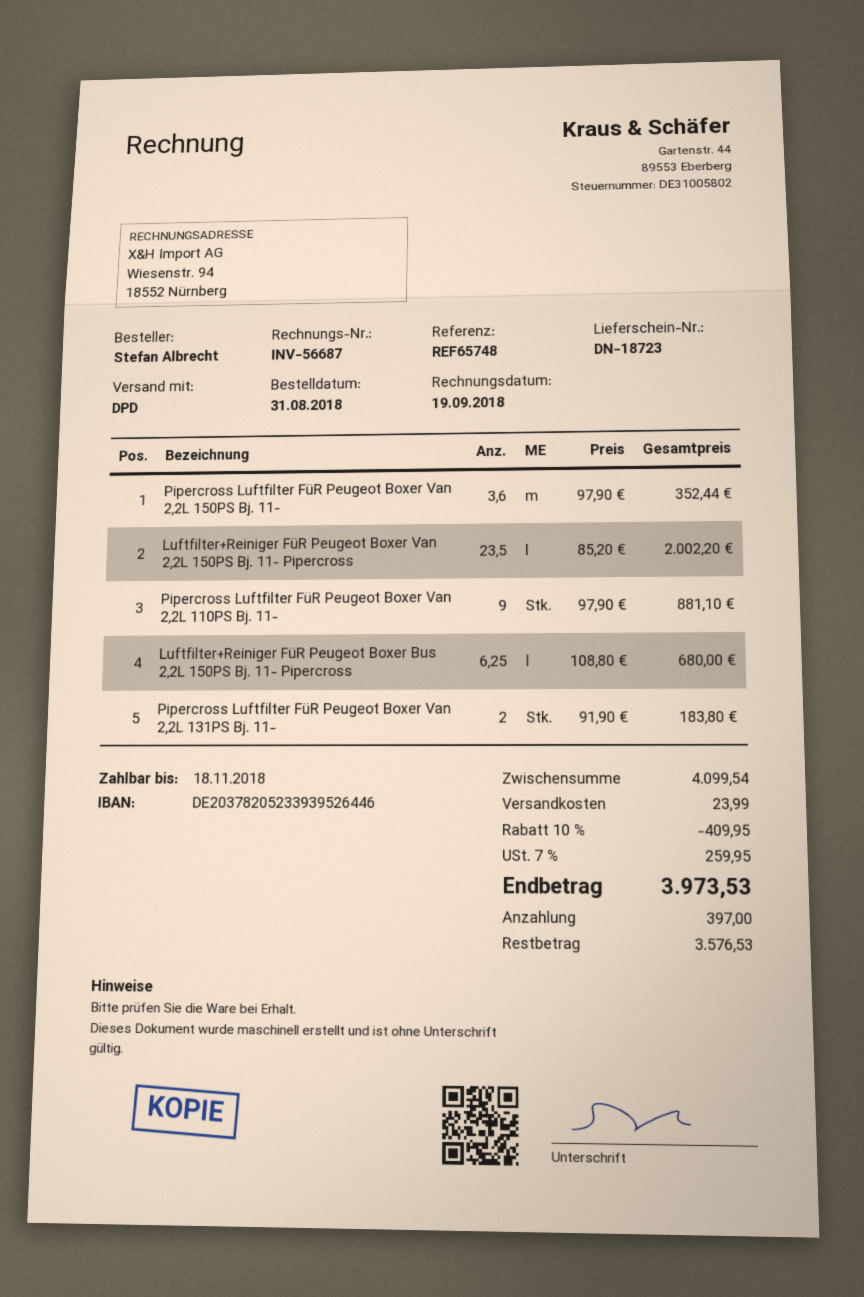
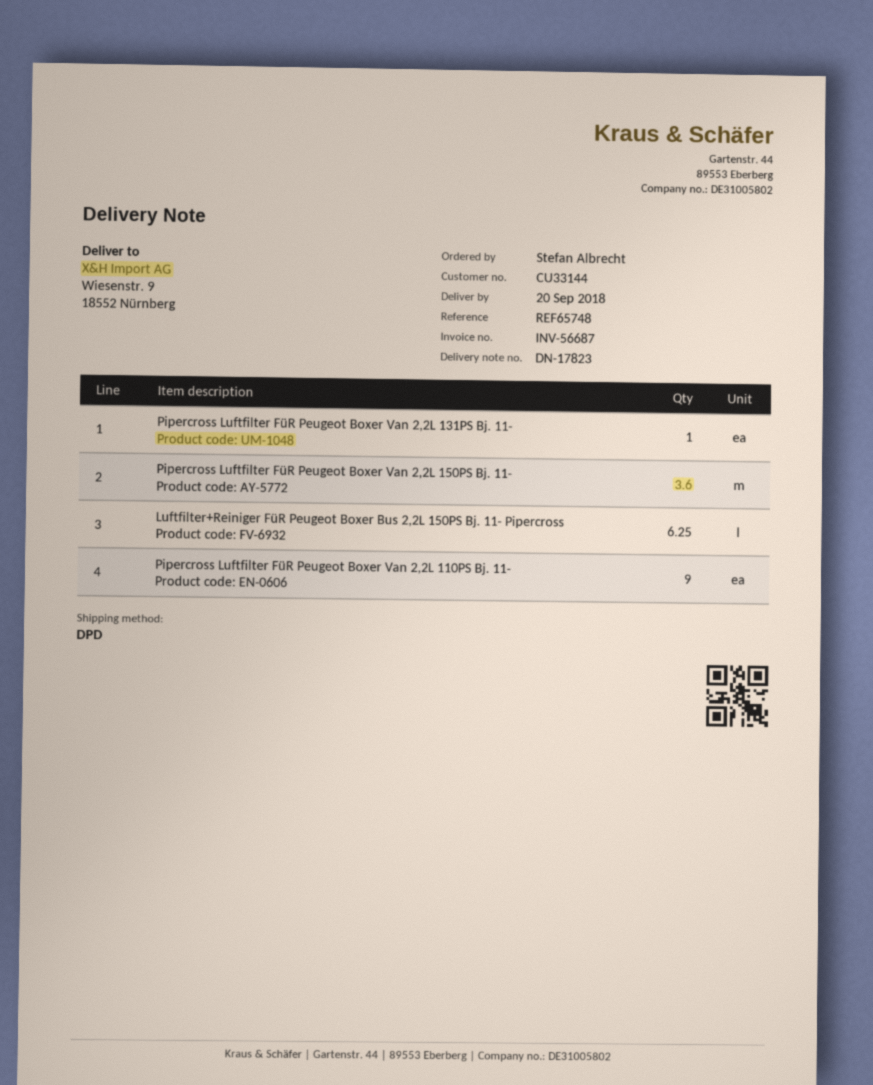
delivery note number: DN-18723 -> DN-17823
Luftfilter+Reiniger FüR Peugeot Boxer Van 2,2L 150PS Bj. 11- Pipercross: 23.5 -> none
Pipercross Luftfilter FüR Peugeot Boxer Van 2,2L 131PS Bj. 11-: 2 -> 1

